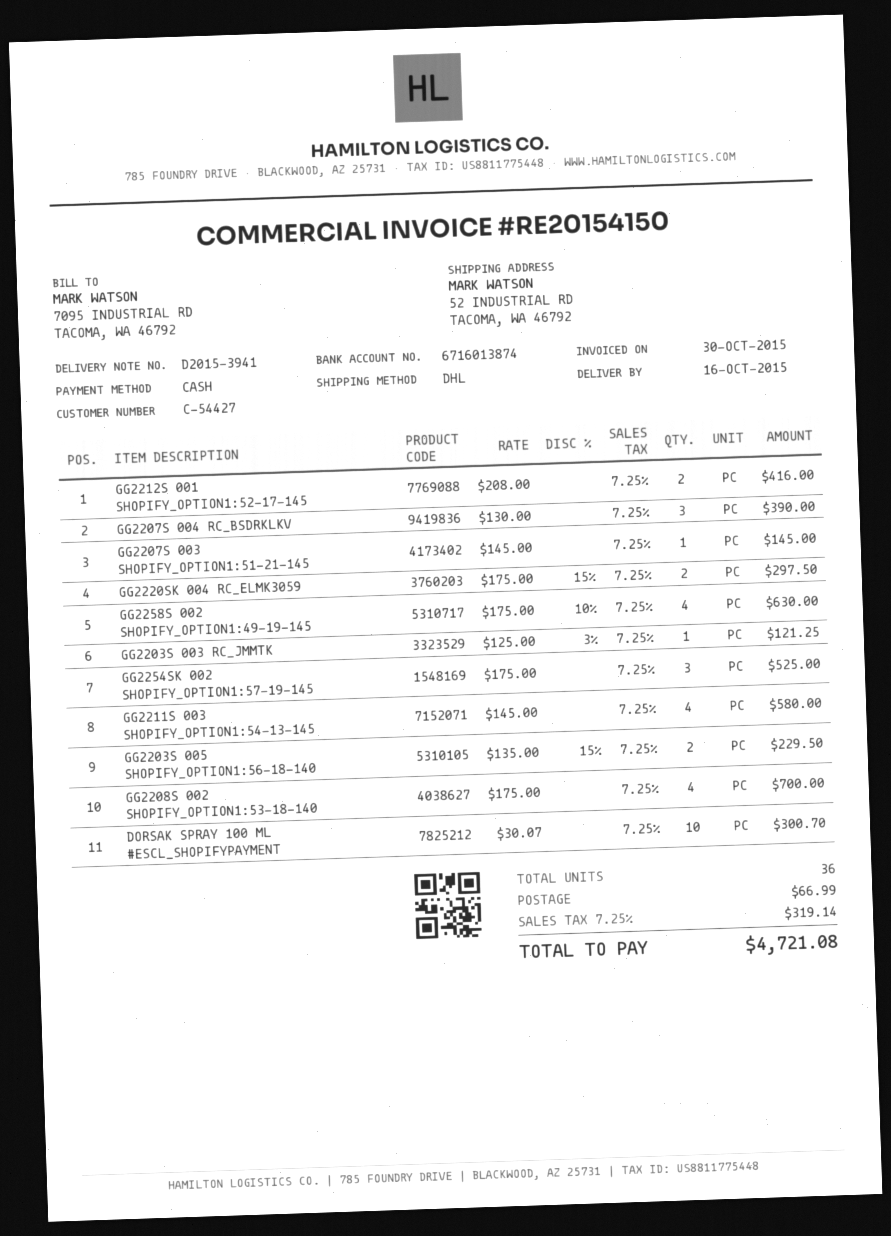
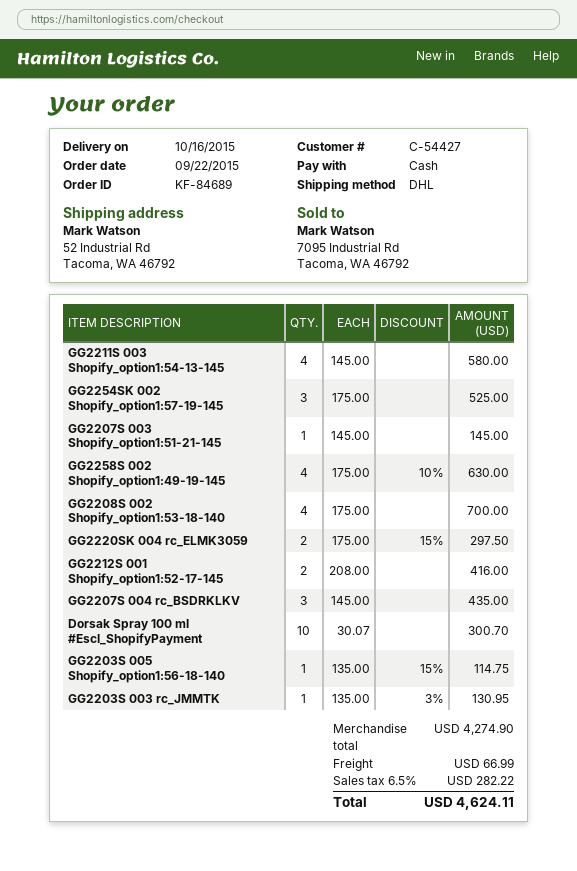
GG2207S 004 RC_BSDRKLKV: 3 x 130.00 = 390.00 -> 3 x 145.00 = 435.00
GG2203S 003 RC_JMMTK: 1 x 125.00 - 3% = 121.25 -> 1 x 135.00 - 3% = 130.95
GG2203S 005 SHOPIFY_OPTION1:56-18-140: 2 x 135.00 - 15% = 229.50 -> 1 x 135.00 - 15% = 114.75
tax: 7.25% = 319.14 -> 6.5% = 282.22
total: 4721.08 -> 4624.11

